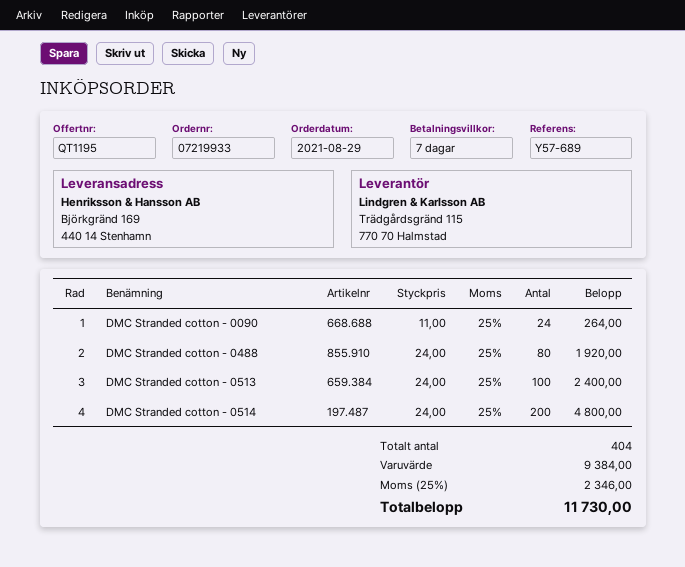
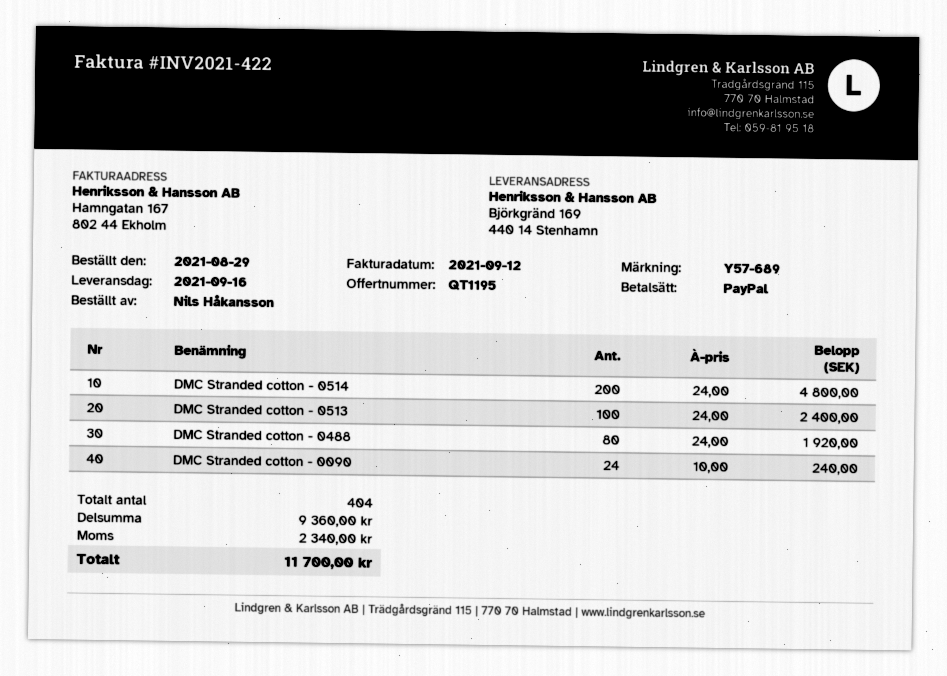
DMC Stranded cotton - 0090: 24 x 11.00 = 264.00 -> 24 x 10.00 = 240.00
subtotal: 9384.00 -> 9360.00
tax: 2346.00 -> 2340.00
total: 11730.00 -> 11700.00

